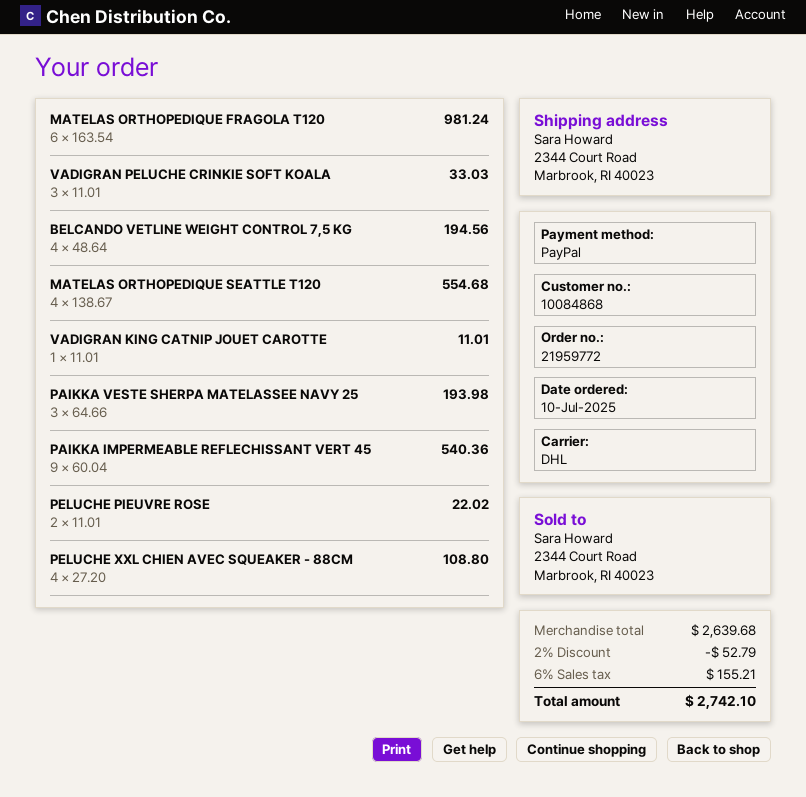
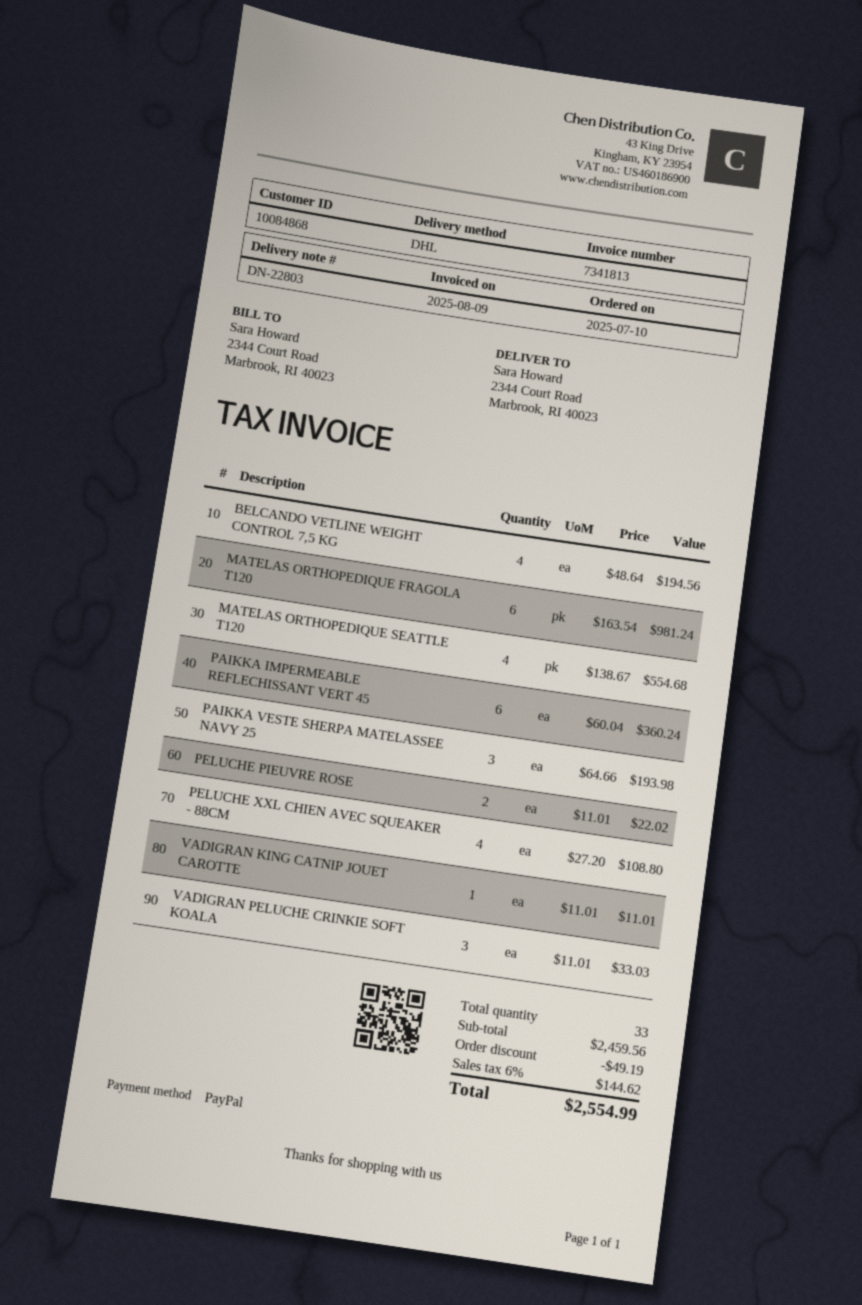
PAIKKA IMPERMEABLE REFLECHISSANT VERT 45: 9 x 60.04 = 540.36 -> 6 x 60.04 = 360.24
subtotal: 2639.68 -> 2459.56
discount: 52.79 -> 49.19
tax: 6% = 155.21 -> 6% = 144.62
total: 2742.10 -> 2554.99

